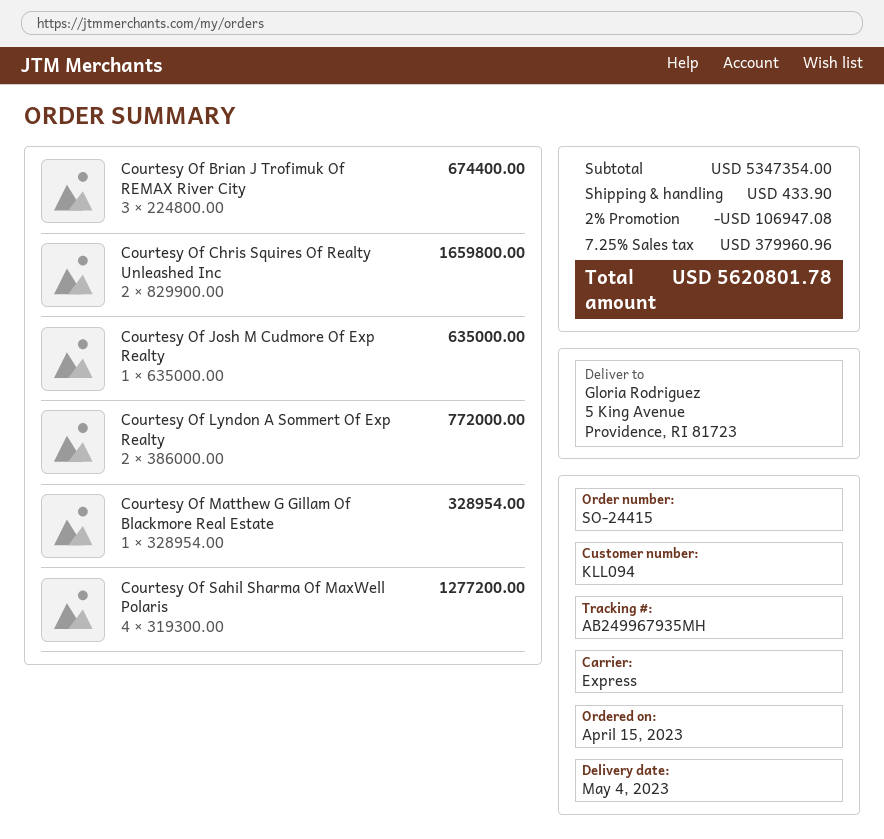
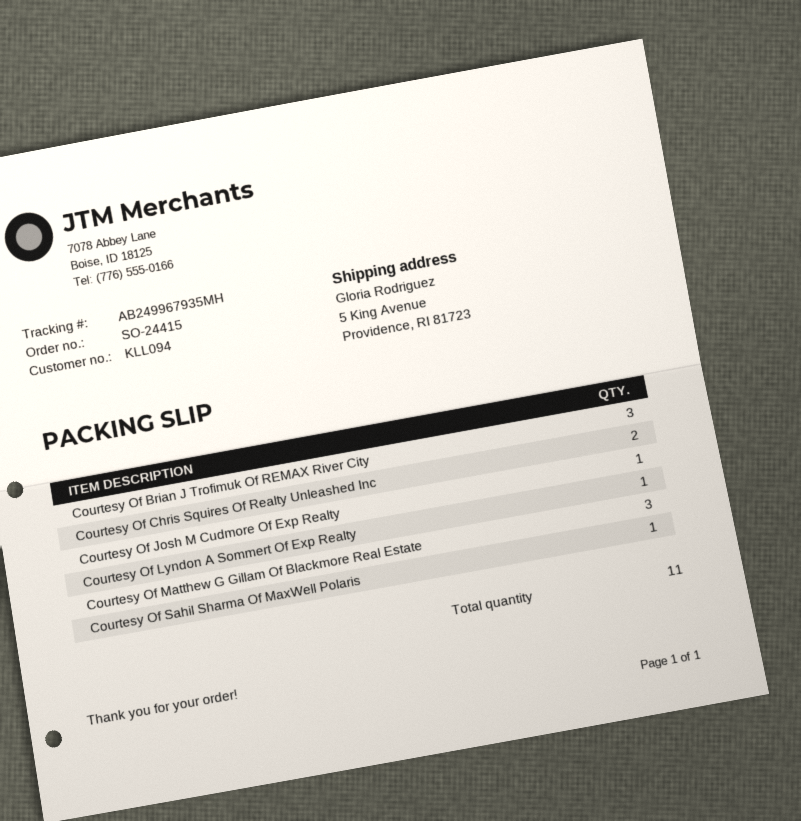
Courtesy Of Lyndon A Sommert Of Exp Realty: 2 -> 1
Courtesy Of Matthew G Gillam Of Blackmore Real Estate: 1 -> 3
Courtesy Of Sahil Sharma Of MaxWell Polaris: 4 -> 1

